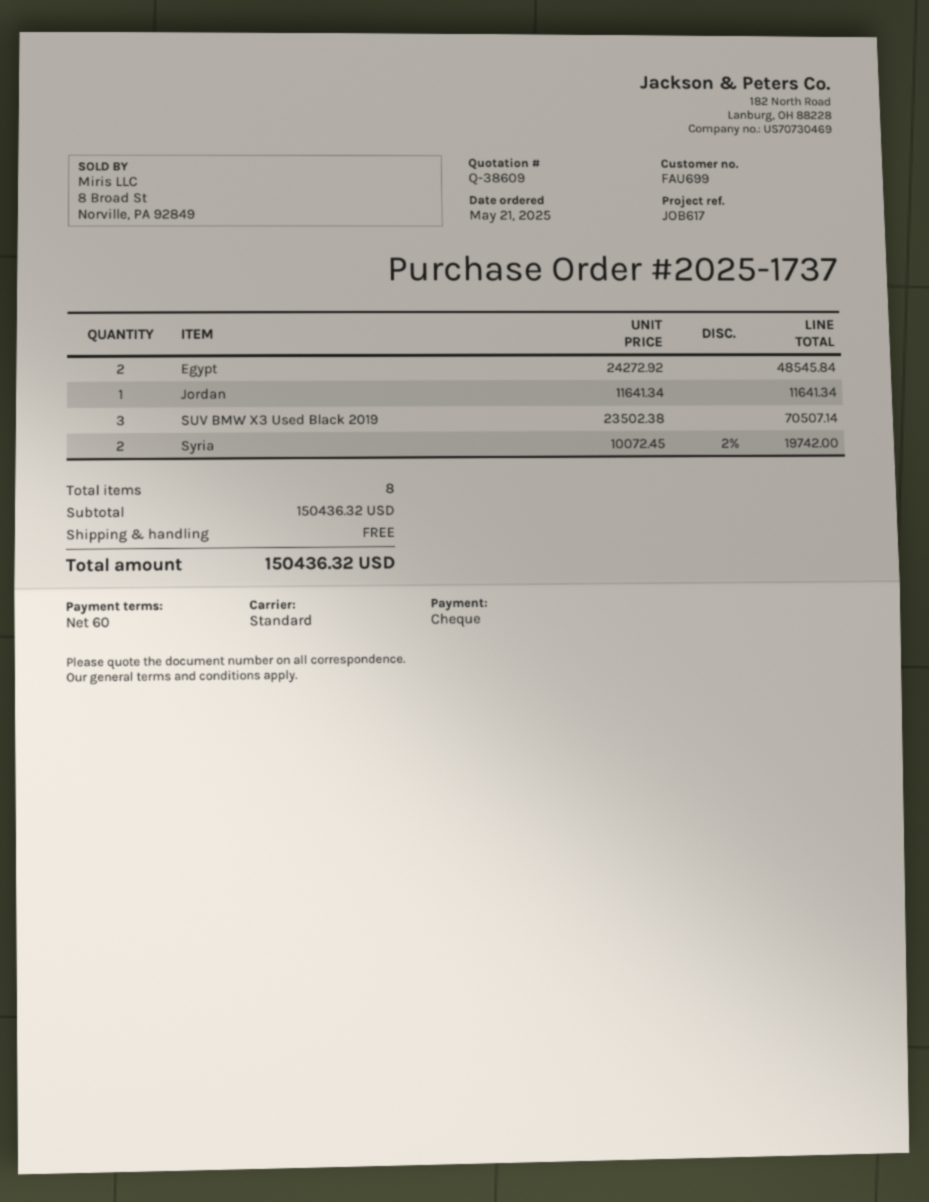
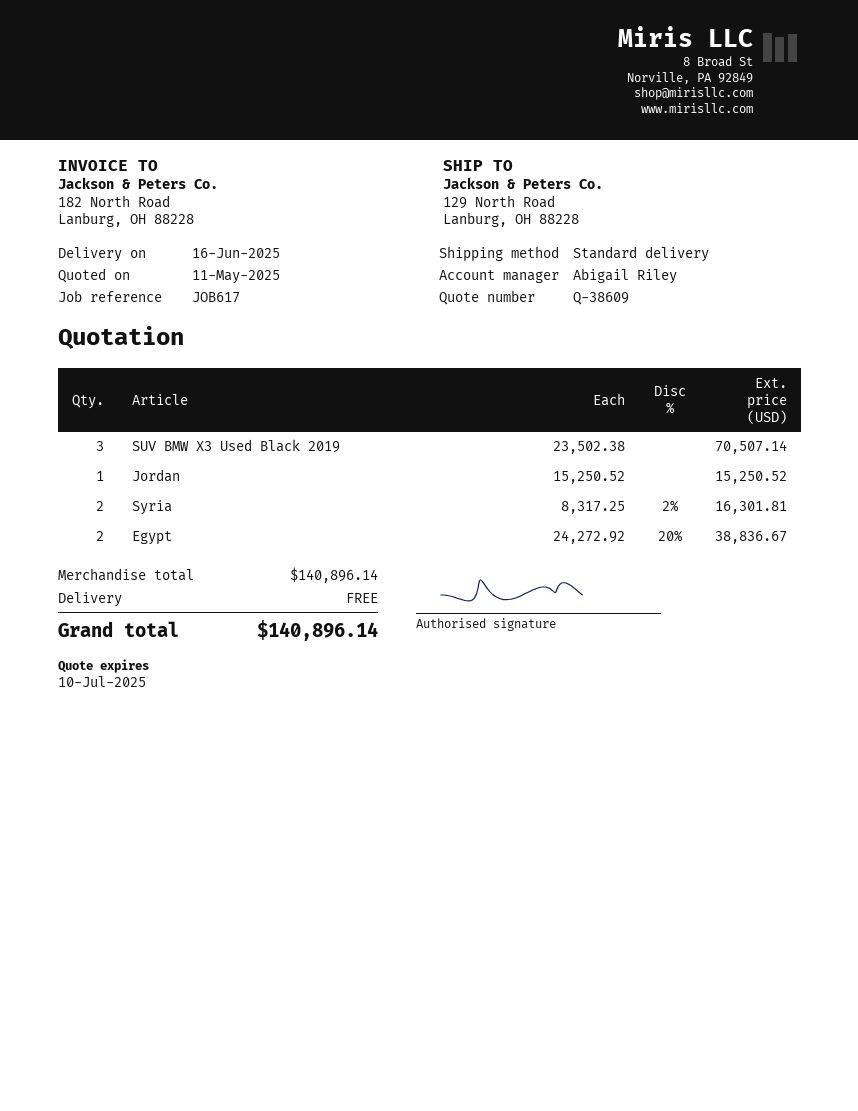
Egypt: 2 x 24272.92 = 48545.84 -> 2 x 24272.92 - 20% = 38836.67
Jordan: 1 x 11641.34 = 11641.34 -> 1 x 15250.52 = 15250.52
Syria: 2 x 10072.45 - 2% = 19742.00 -> 2 x 8317.25 - 2% = 16301.81
subtotal: 150436.32 -> 140896.14
total: 150436.32 -> 140896.14

